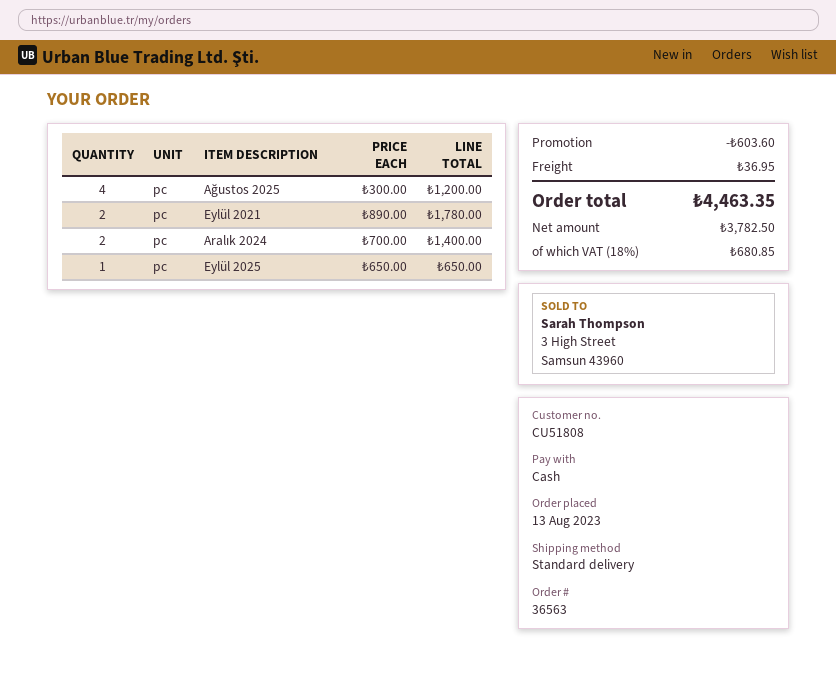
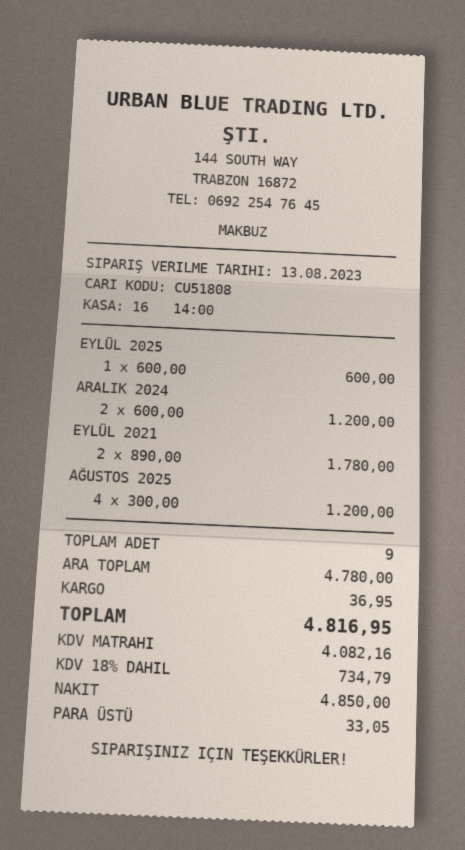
Aralık 2024: 2 x 700.00 = 1400.00 -> 2 x 600.00 = 1200.00
Eylül 2025: 1 x 650.00 = 650.00 -> 1 x 600.00 = 600.00
discount: 603.60 -> none
net: 3782.50 -> 4082.16
tax: 18% = 680.85 -> 18% = 734.79
total: 4463.35 -> 4816.95

